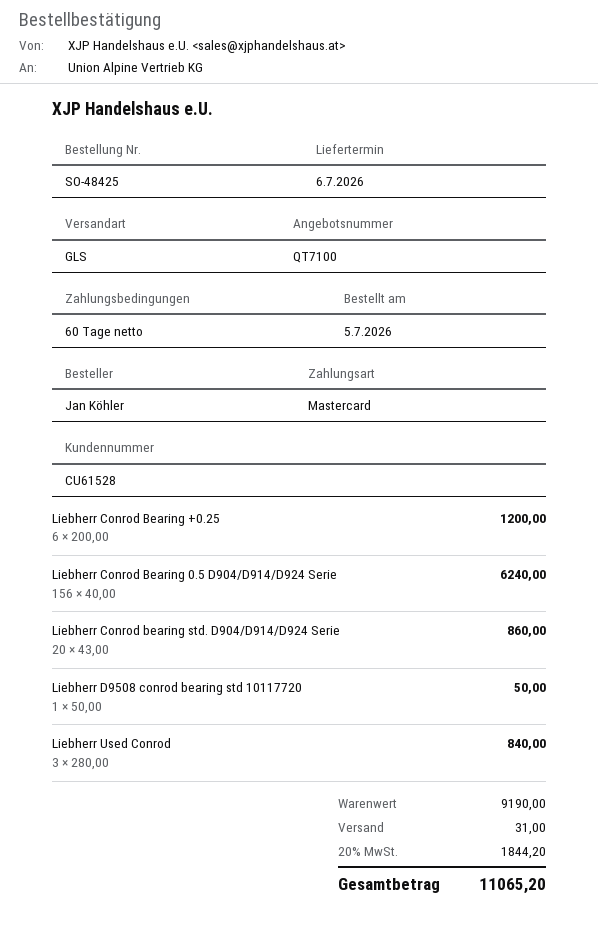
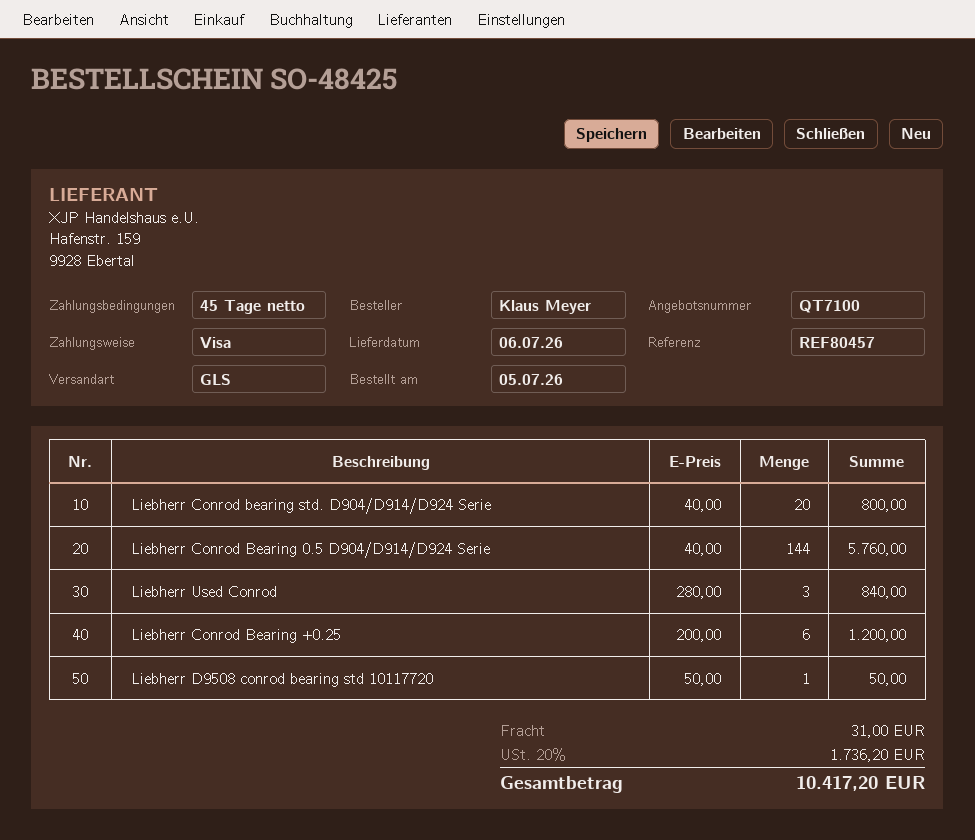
payment terms: 60 days -> 45 days
ordered by: Jan Köhler -> Klaus Meyer
payment method: Mastercard -> Visa
Liebherr Conrod Bearing 0.5 D904/D914/D924 Serie: 156 x 40.00 = 6240.00 -> 144 x 40.00 = 5760.00
Liebherr Conrod bearing std. D904/D914/D924 Serie: 20 x 43.00 = 860.00 -> 20 x 40.00 = 800.00
tax: 20% = 1844.20 -> 20% = 1736.20
total: 11065.20 -> 10417.20

